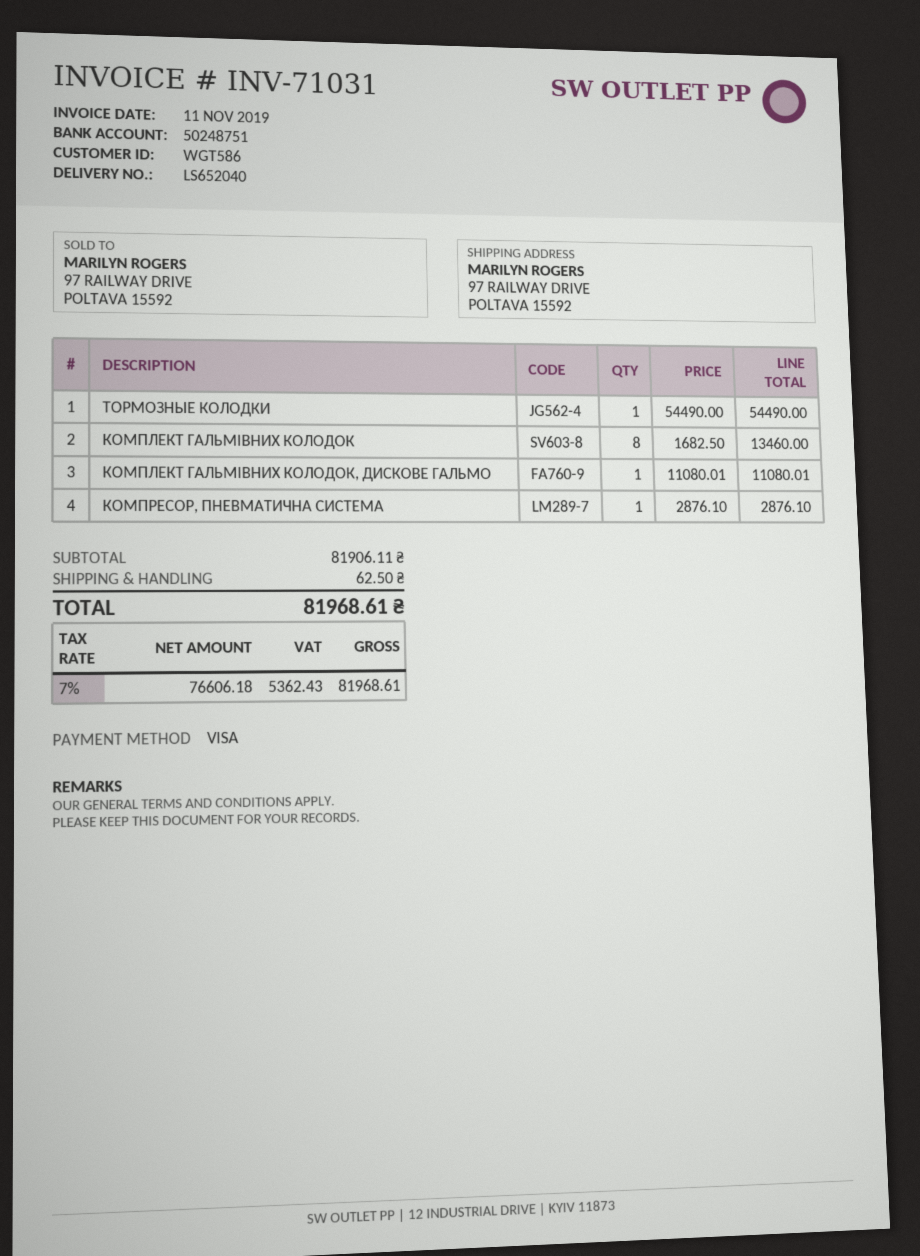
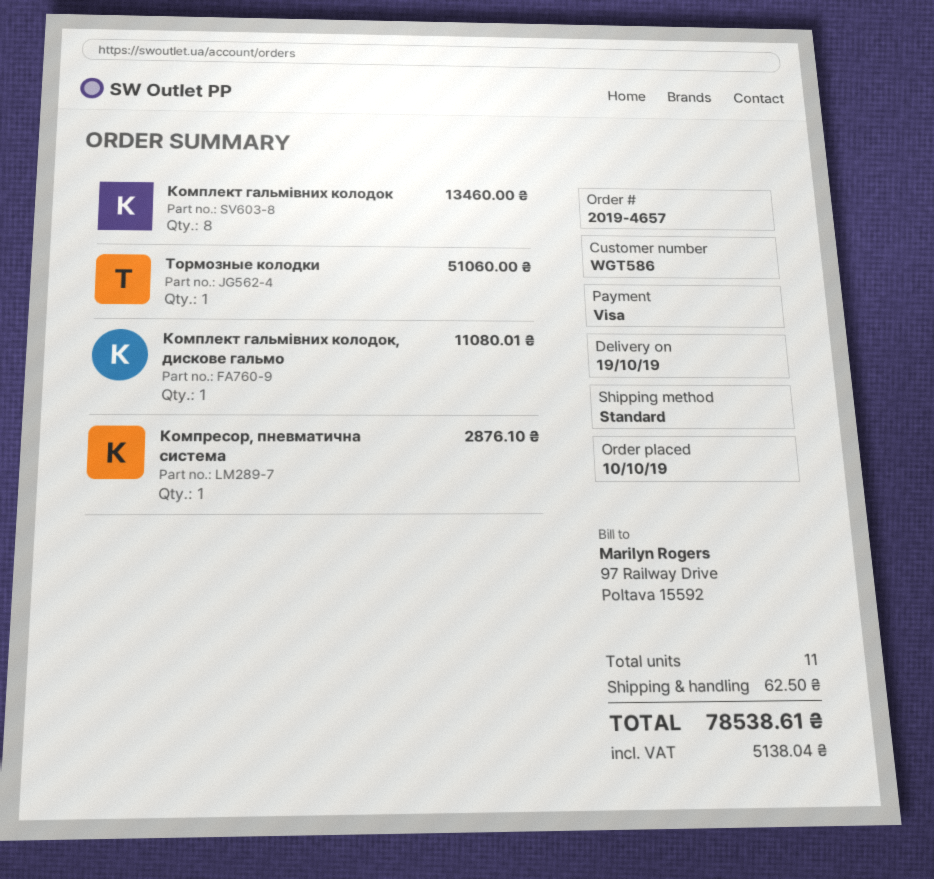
ТОРМОЗНЫЕ КОЛОДКИ: 1 for 54490.00 -> 1 for 51060.00
tax: 5362.43 -> 5138.04
total: 81968.61 -> 78538.61

